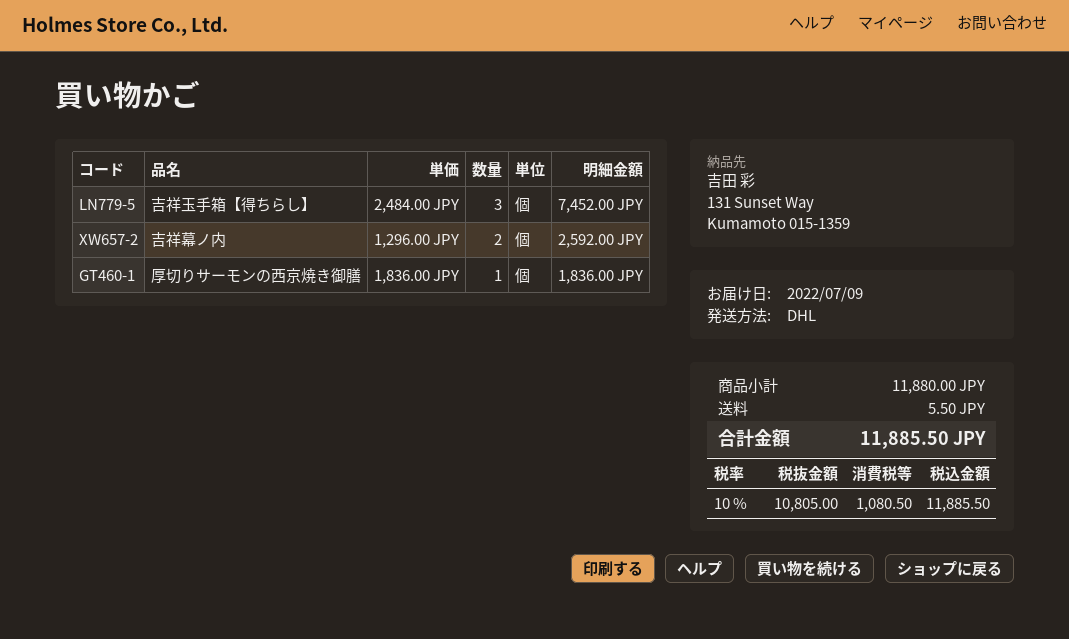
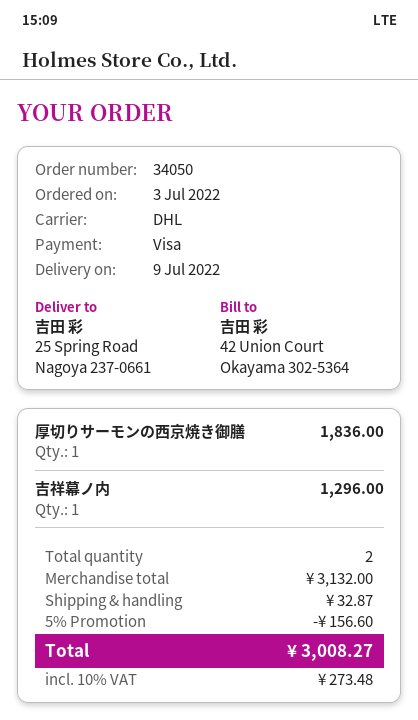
ship to: 131 Sunset Way, Kumamoto 015-1359 -> 25 Spring Road, Nagoya 237-0661
吉祥玉手箱【得ちらし】: 3 for 7452.00 -> none
吉祥幕ノ内: 2 for 2592.00 -> 1 for 1296.00
subtotal: 11880.00 -> 3132.00
discount: none -> 5% = 156.60
shipping: 5.50 -> 32.87
tax: 10% = 1080.50 -> 10% = 273.48
total: 11885.50 -> 3008.27

